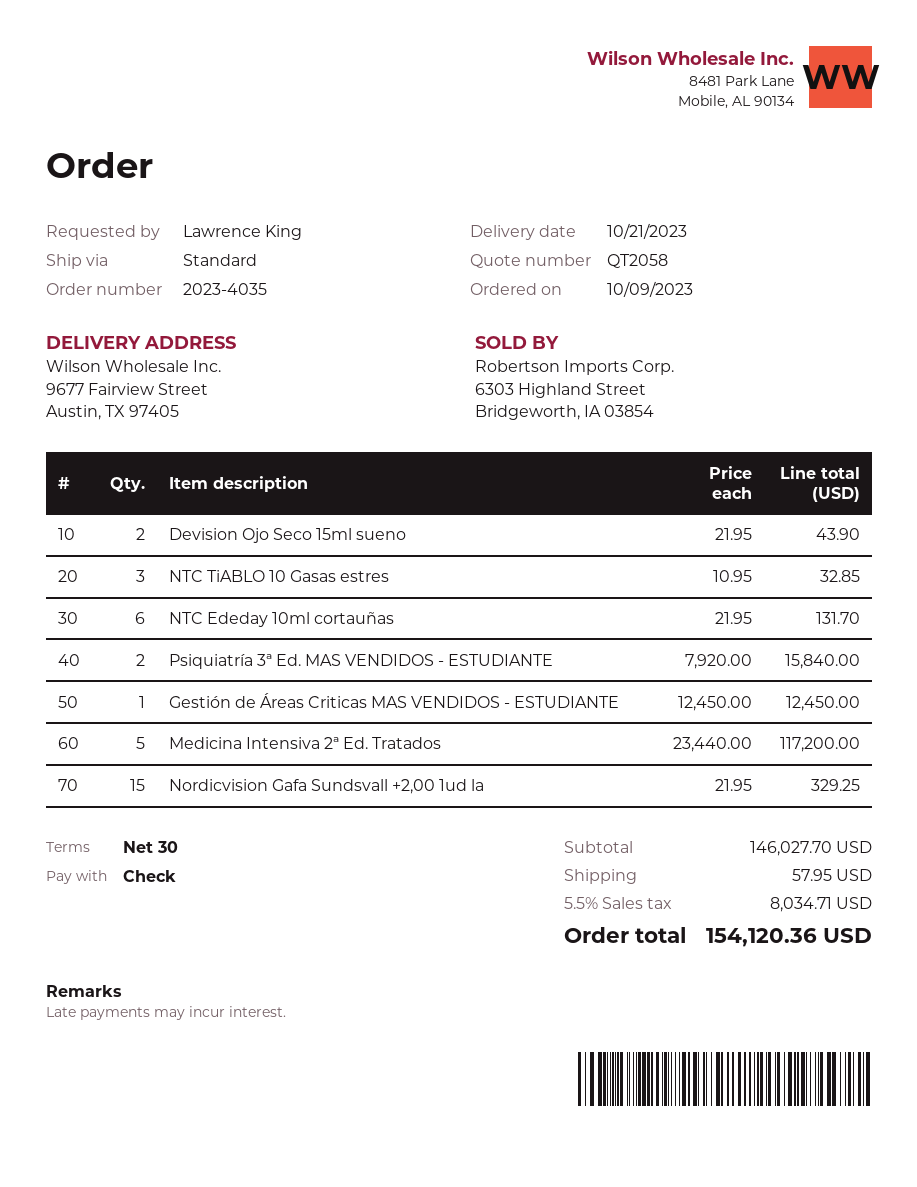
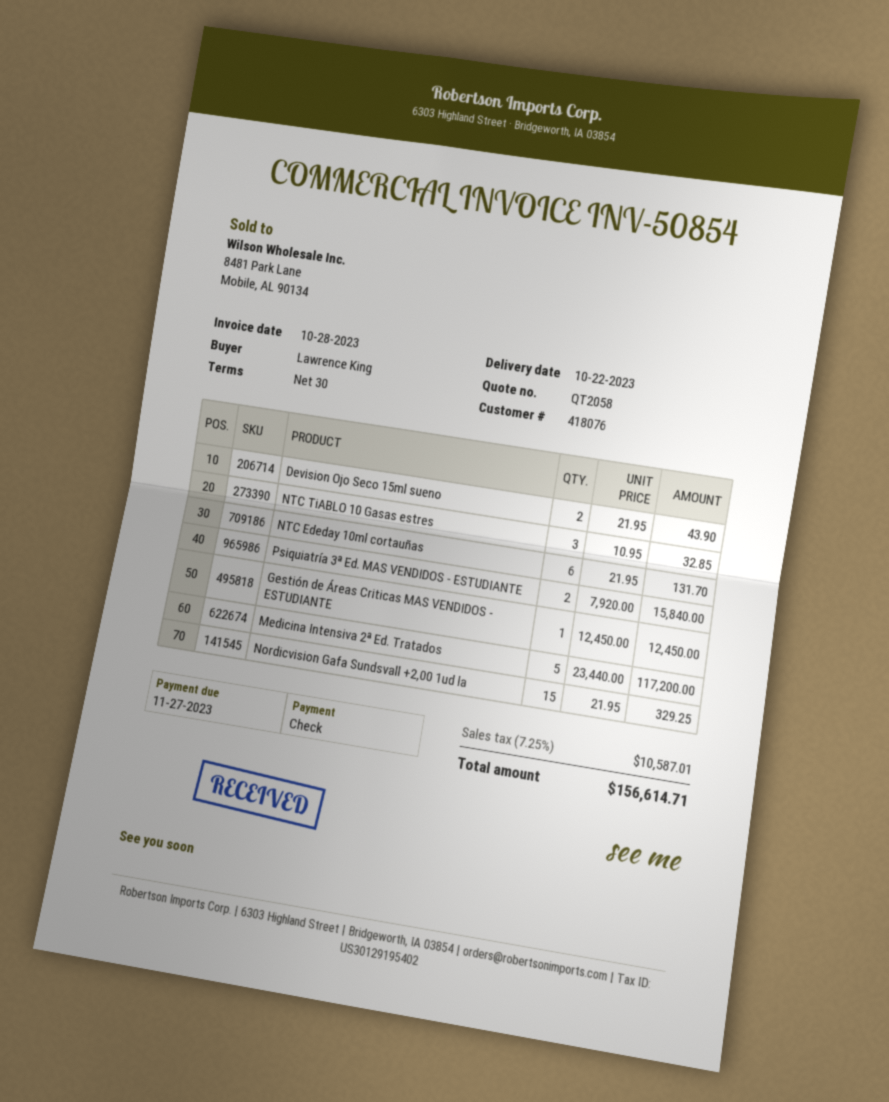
delivery date: 2023-10-21 -> 2023-10-22
shipping: 57.95 -> none
tax: 5.5% = 8034.71 -> 7.25% = 10587.01
total: 154120.36 -> 156614.71

